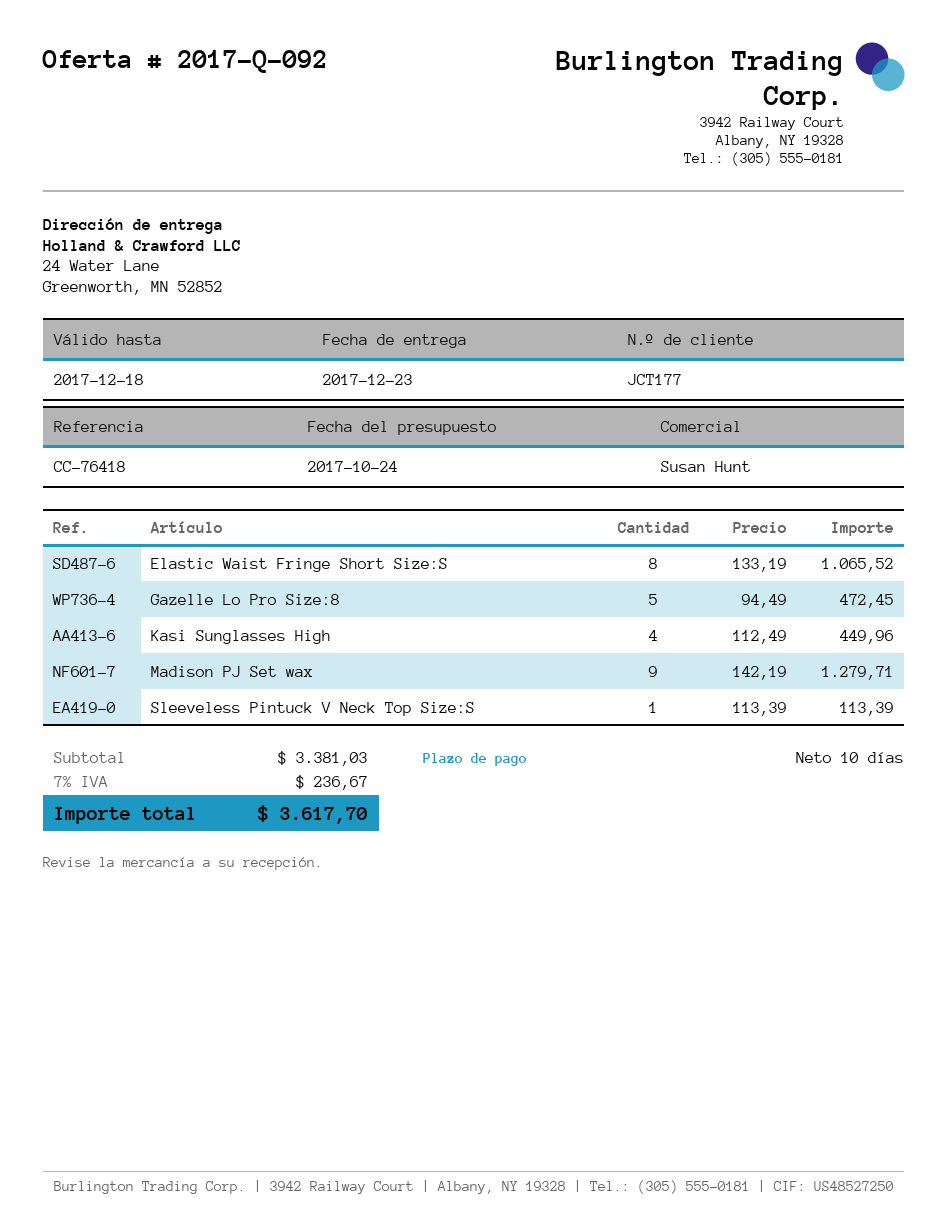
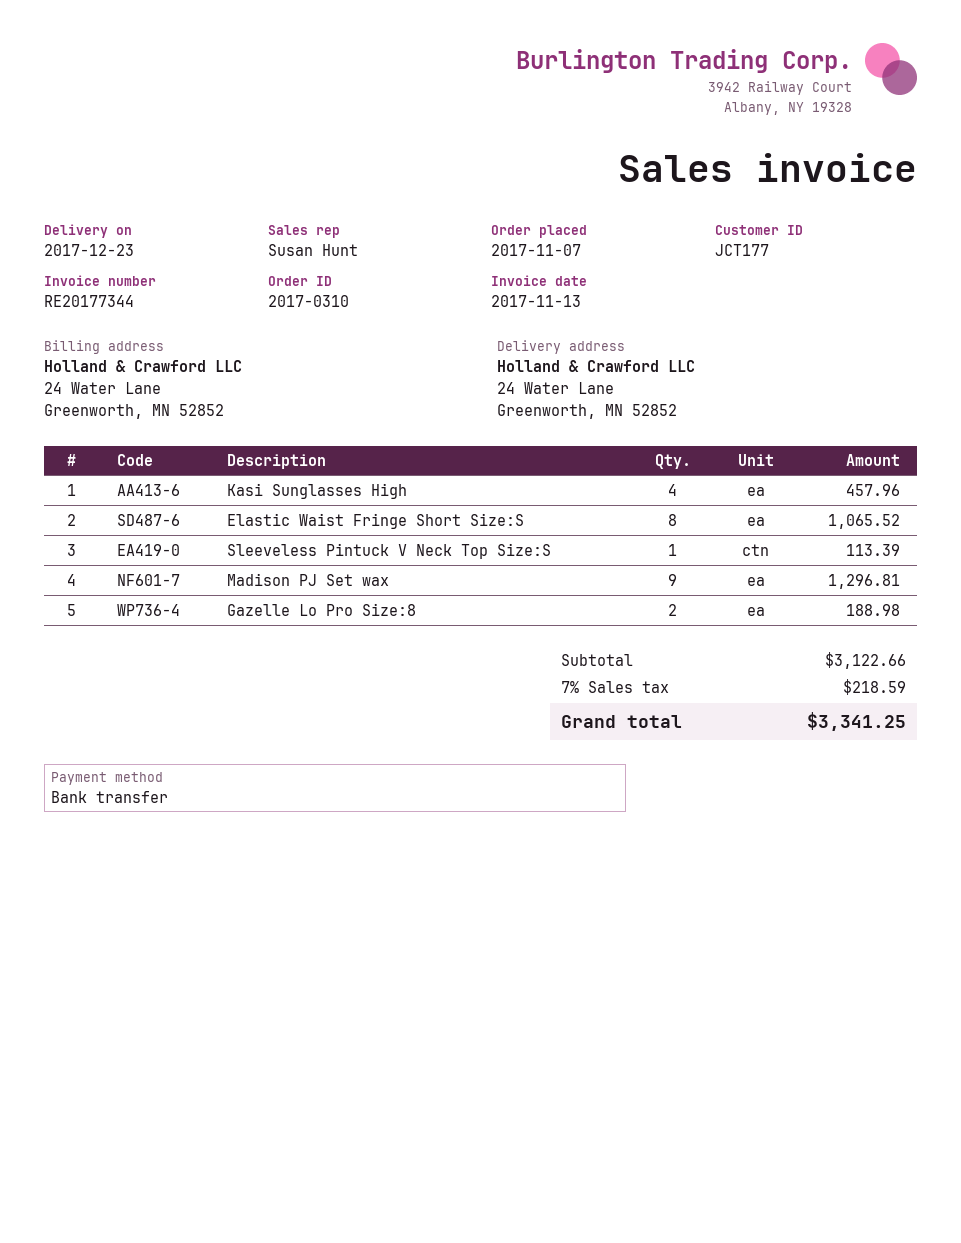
Gazelle Lo Pro Size:8: 5 for 472.45 -> 2 for 188.98
Kasi Sunglasses High: 4 for 449.96 -> 4 for 457.96
Madison PJ Set wax: 9 for 1279.71 -> 9 for 1296.81
subtotal: 3381.03 -> 3122.66
tax: 7% = 236.67 -> 7% = 218.59
total: 3617.70 -> 3341.25

